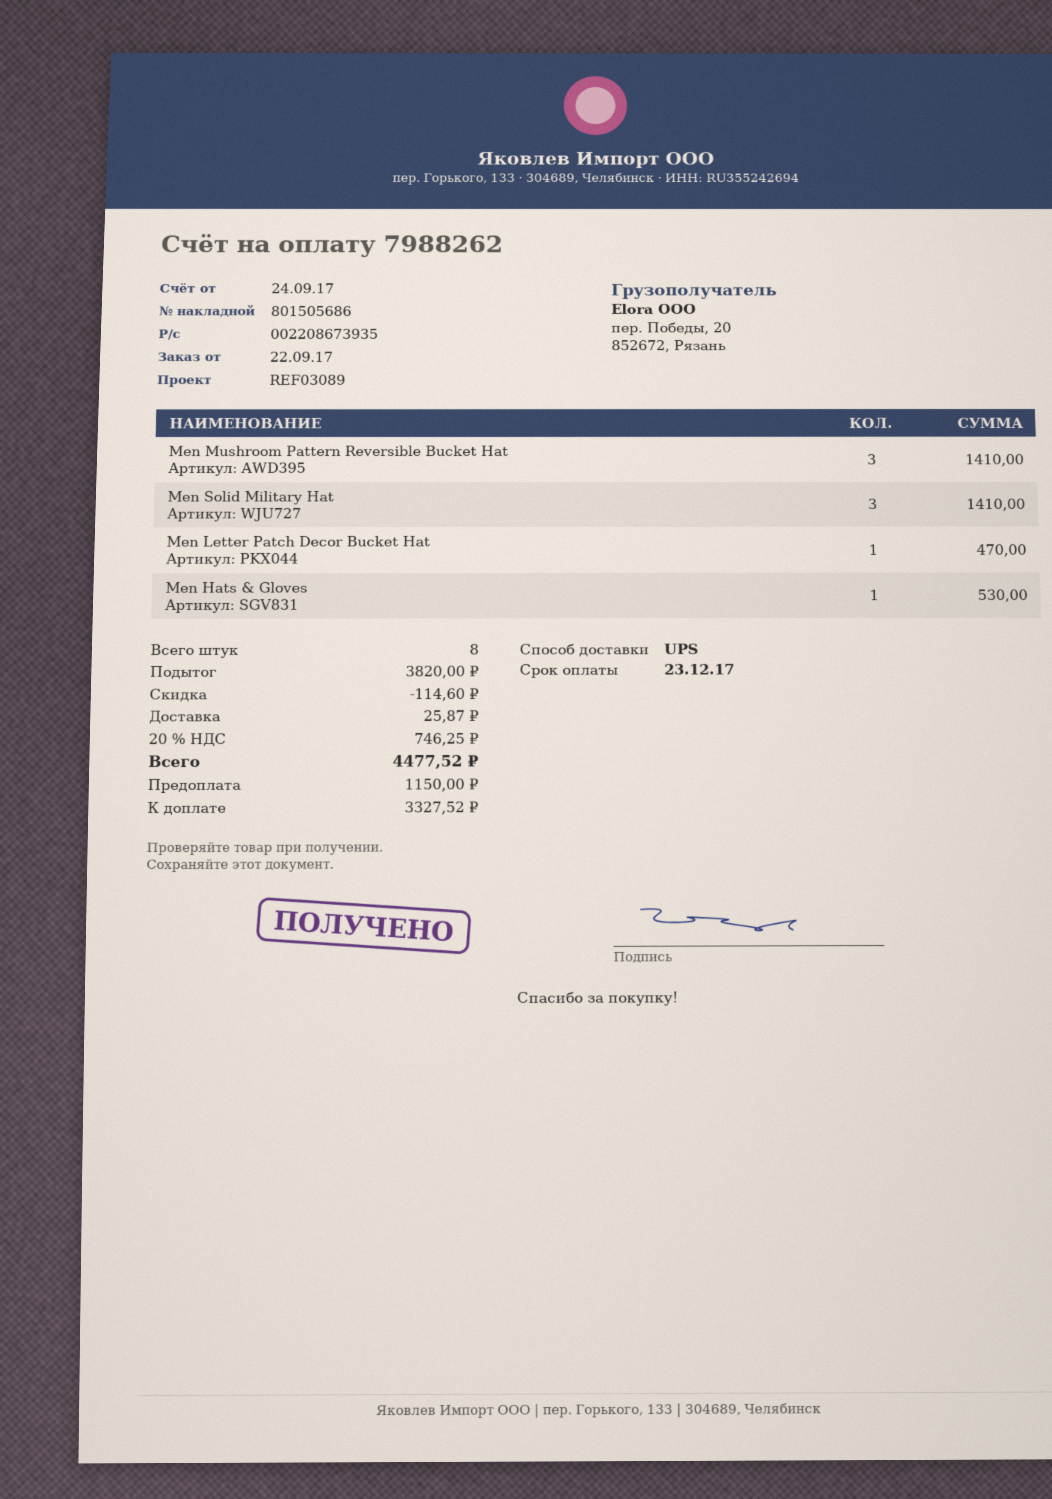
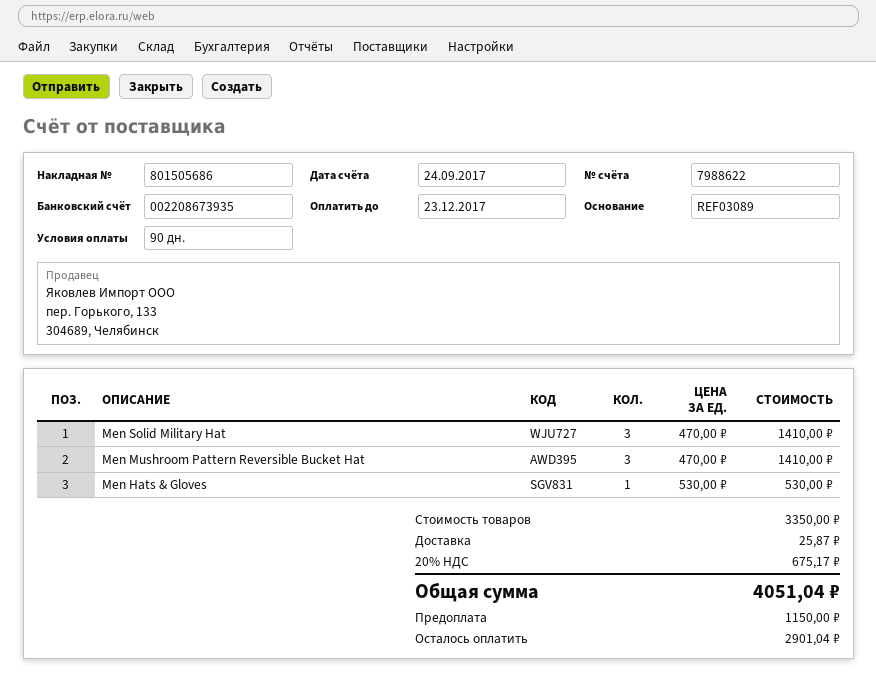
invoice number: 7988262 -> 7988622
Men Letter Patch Decor Bucket Hat: 1 for 470.00 -> none
subtotal: 3820.00 -> 3350.00
discount: 114.60 -> none
tax: 20% = 746.25 -> 20% = 675.17
total: 4477.52 -> 4051.04
balance: 3327.52 -> 2901.04

